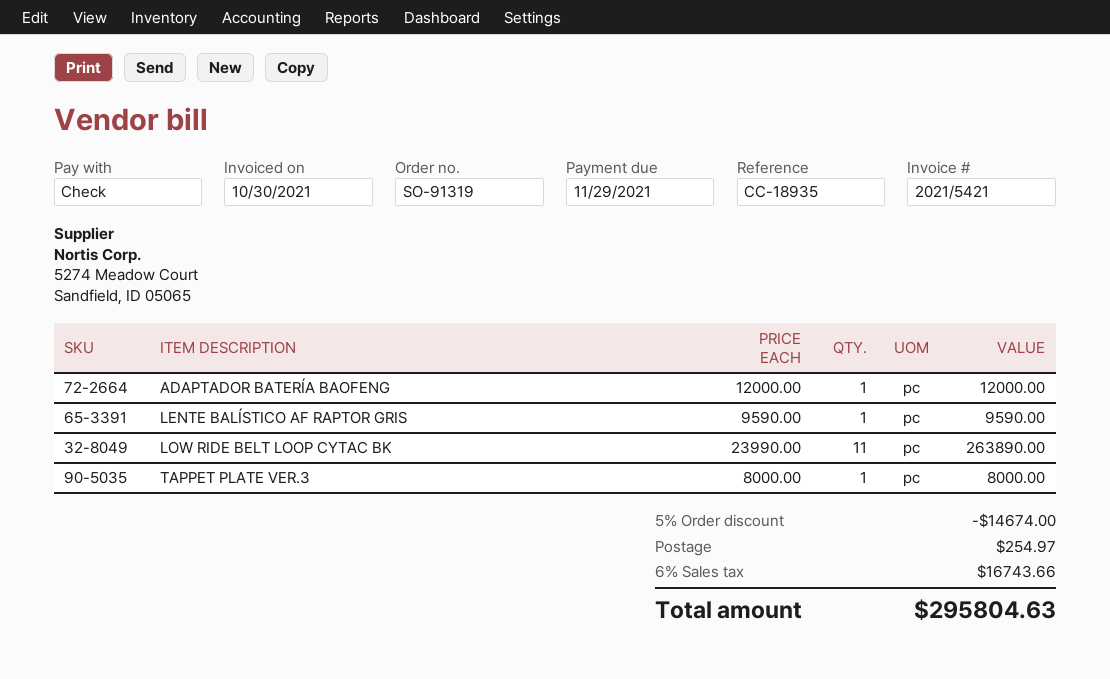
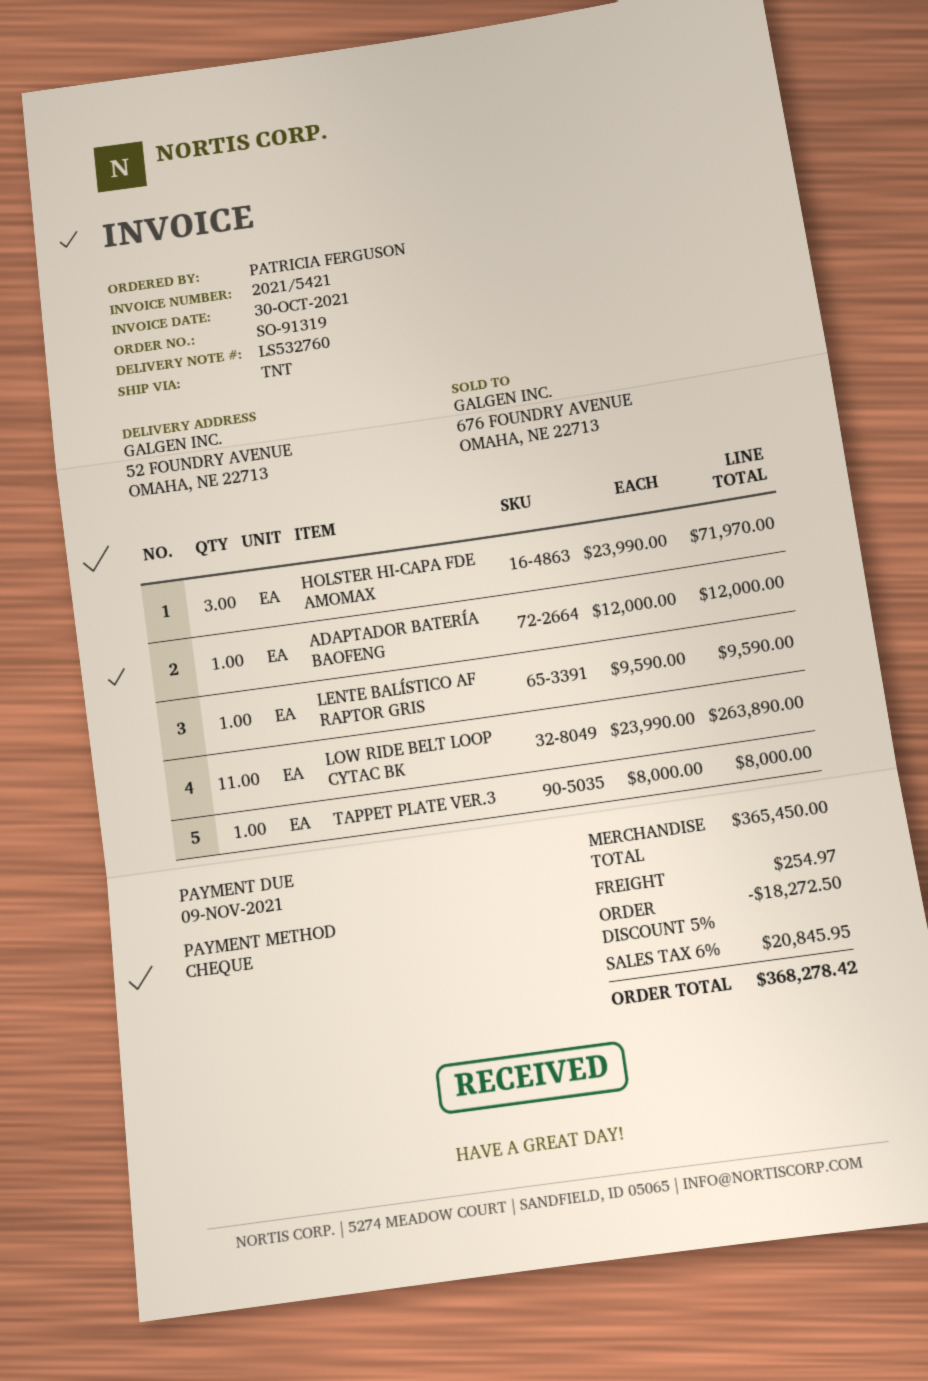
due date: 2021-11-29 -> 2021-11-09
HOLSTER HI-CAPA FDE AMOMAX: none -> 3 x 23990.00 = 71970.00
discount: 5% = 14674.00 -> 5% = 18272.50
tax: 6% = 16743.66 -> 6% = 20845.95
total: 295804.63 -> 368278.42

